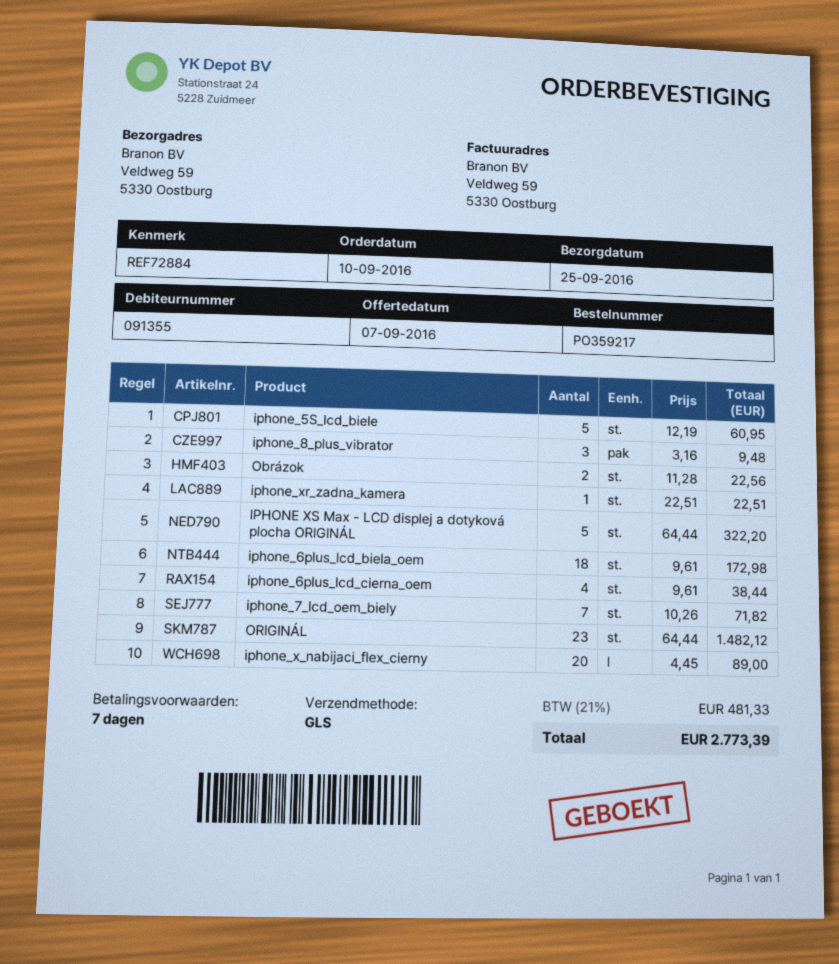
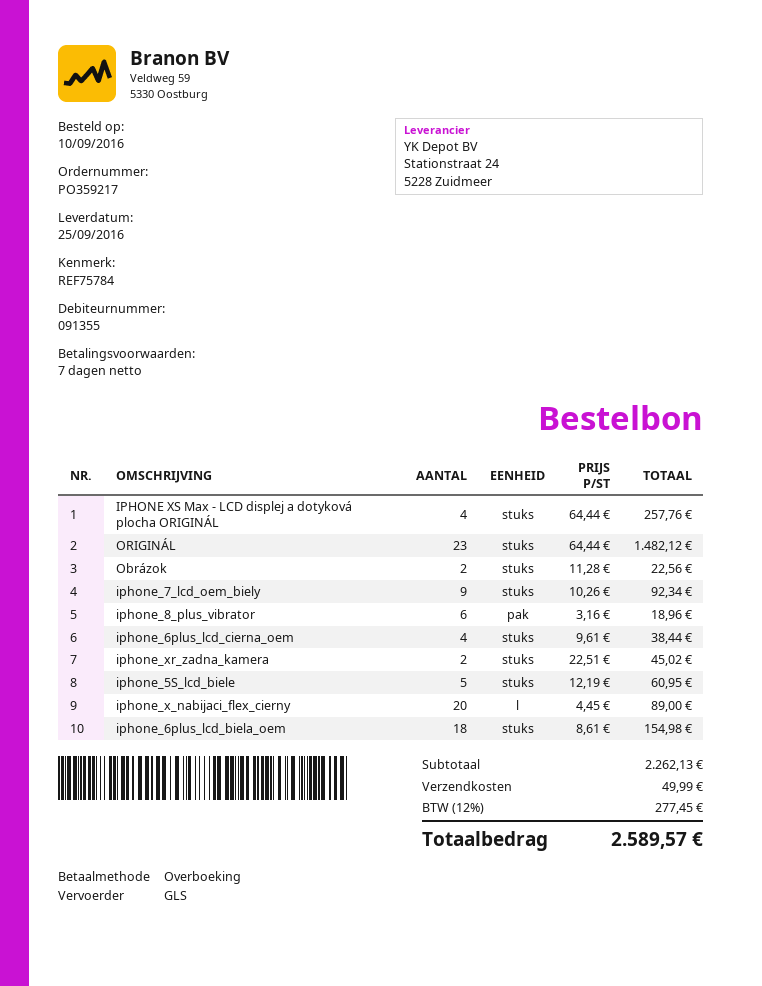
reference: REF72884 -> REF75784
iphone_8_plus_vibrator: 3 x 3.16 = 9.48 -> 6 x 3.16 = 18.96
iphone_xr_zadna_kamera: 1 x 22.51 = 22.51 -> 2 x 22.51 = 45.02
IPHONE XS Max - LCD displej a dotyková plocha ORIGINÁL: 5 x 64.44 = 322.20 -> 4 x 64.44 = 257.76
iphone_6plus_lcd_biela_oem: 18 x 9.61 = 172.98 -> 18 x 8.61 = 154.98
iphone_7_lcd_oem_biely: 7 x 10.26 = 71.82 -> 9 x 10.26 = 92.34
shipping: none -> 49.99
tax: 21% = 481.33 -> 12% = 277.45
total: 2773.39 -> 2589.57

